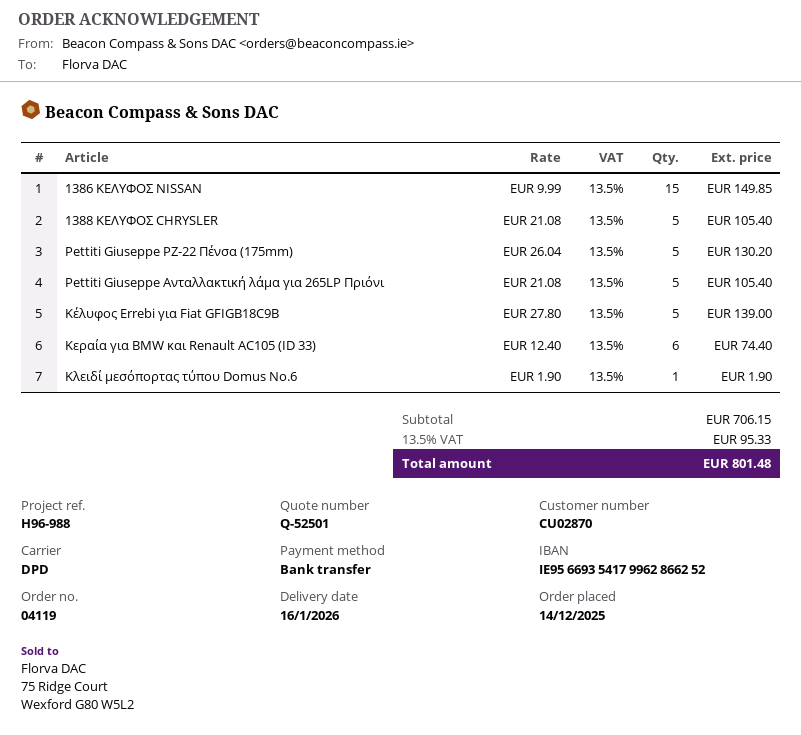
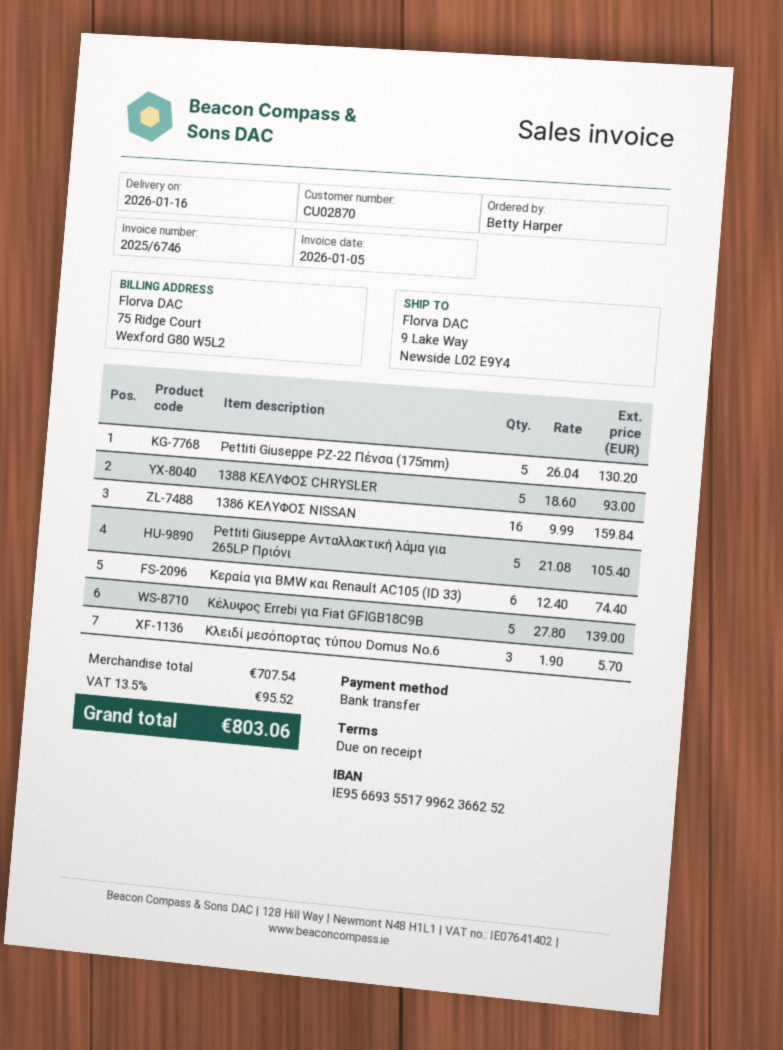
bank account: IE95669354179962866252 -> IE95669355179962366252
1386 ΚΕΛΥΦΟΣ NISSAN: 15 x 9.99 = 149.85 -> 16 x 9.99 = 159.84
1388 ΚΕΛΥΦΟΣ CHRYSLER: 5 x 21.08 = 105.40 -> 5 x 18.60 = 93.00
Κλειδί μεσόπορτας τύπου Domus No.6: 1 x 1.90 = 1.90 -> 3 x 1.90 = 5.70
subtotal: 706.15 -> 707.54
tax: 13.5% = 95.33 -> 13.5% = 95.52
total: 801.48 -> 803.06

